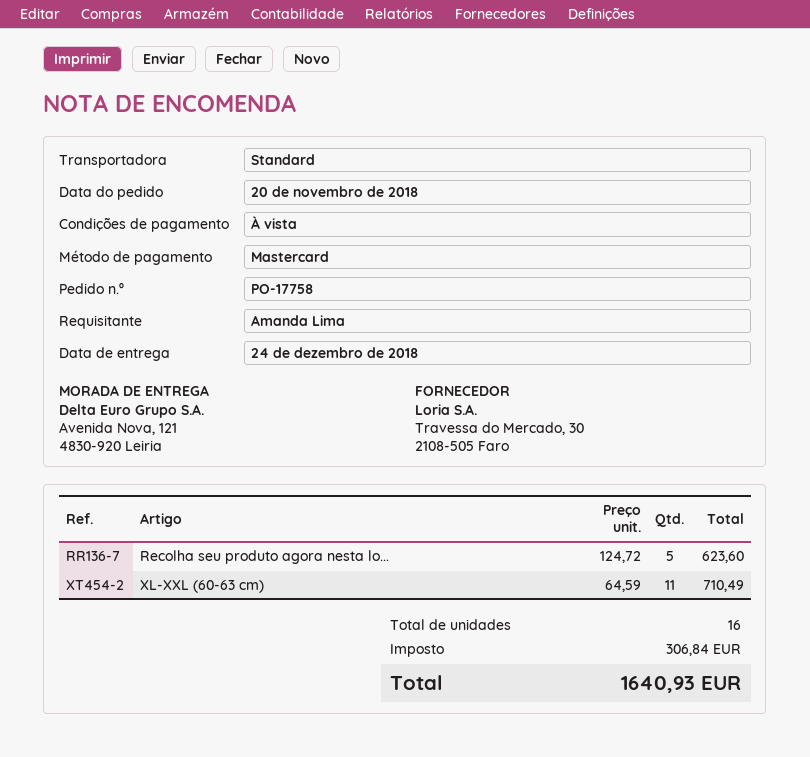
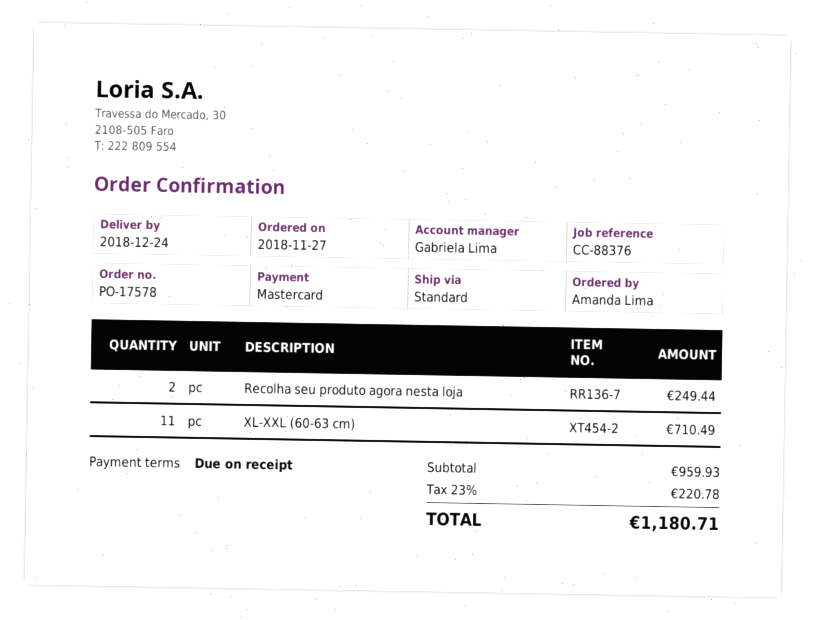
order number: PO-17758 -> PO-17578
order date: 2018-11-20 -> 2018-11-27
Recolha seu produto agora nesta lo...: 5 for 623.60 -> 2 for 249.44
tax: 306.84 -> 220.78
total: 1640.93 -> 1180.71

